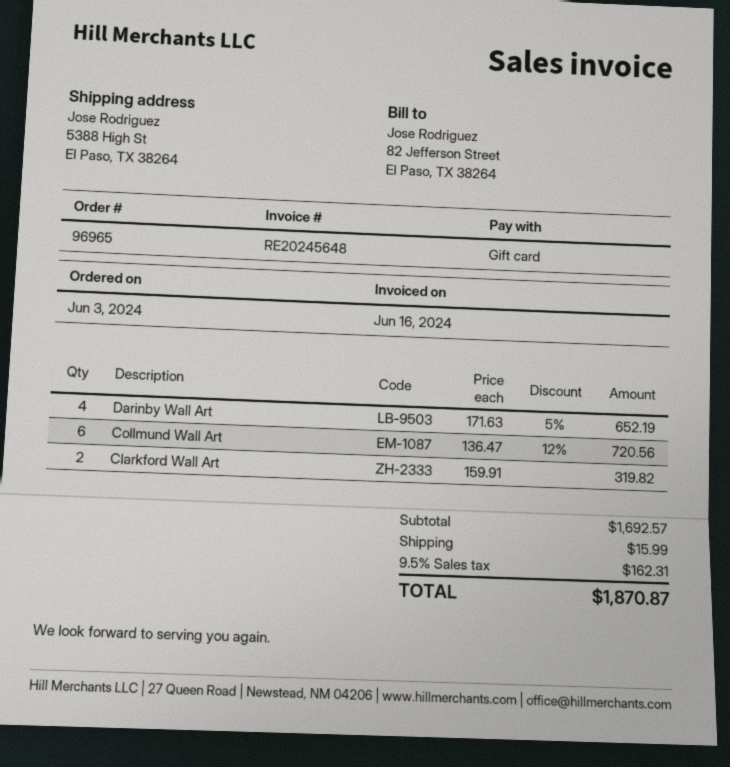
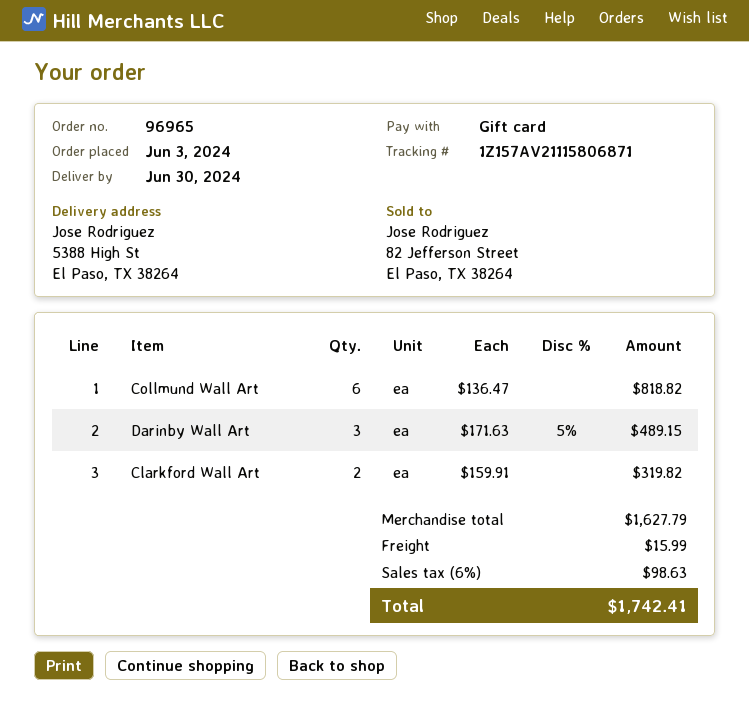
Darinby Wall Art: 4 x 171.63 - 5% = 652.19 -> 3 x 171.63 - 5% = 489.15
Collmund Wall Art: 6 x 136.47 - 12% = 720.56 -> 6 x 136.47 = 818.82
subtotal: 1692.57 -> 1627.79
tax: 9.5% = 162.31 -> 6% = 98.63
total: 1870.87 -> 1742.41

